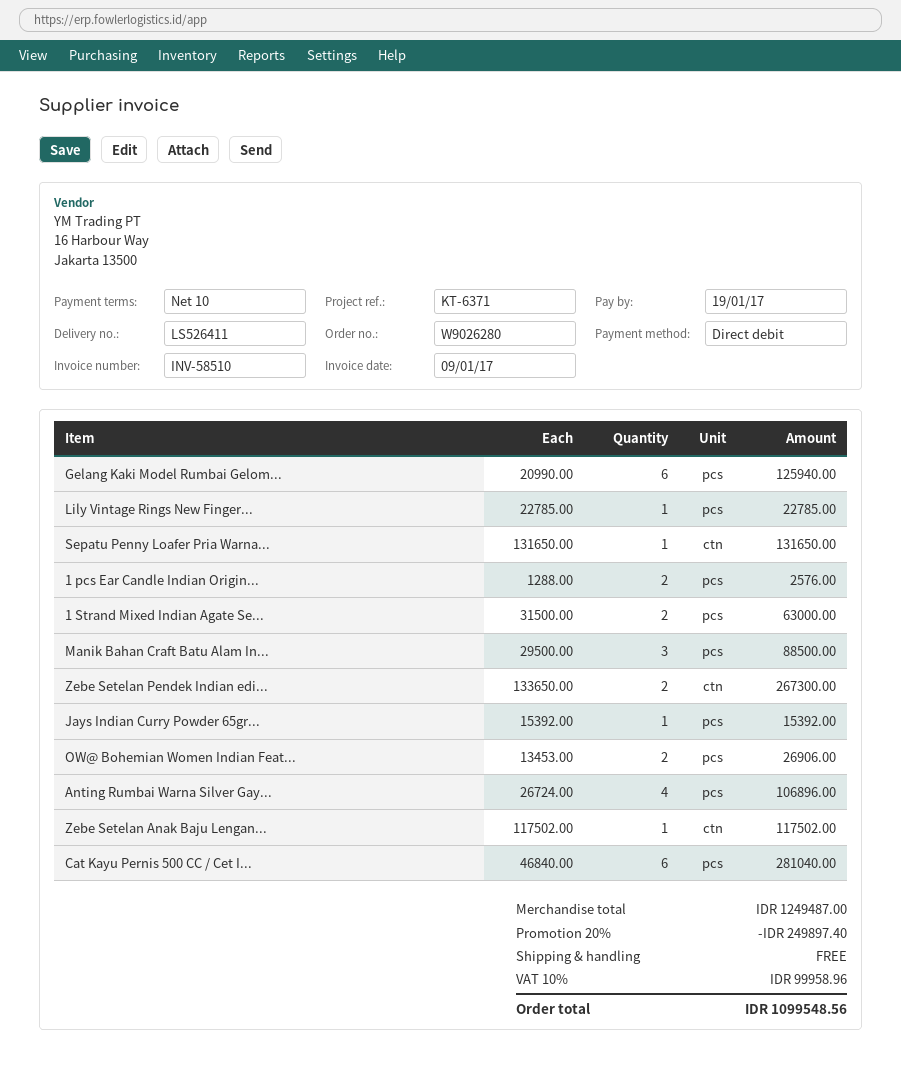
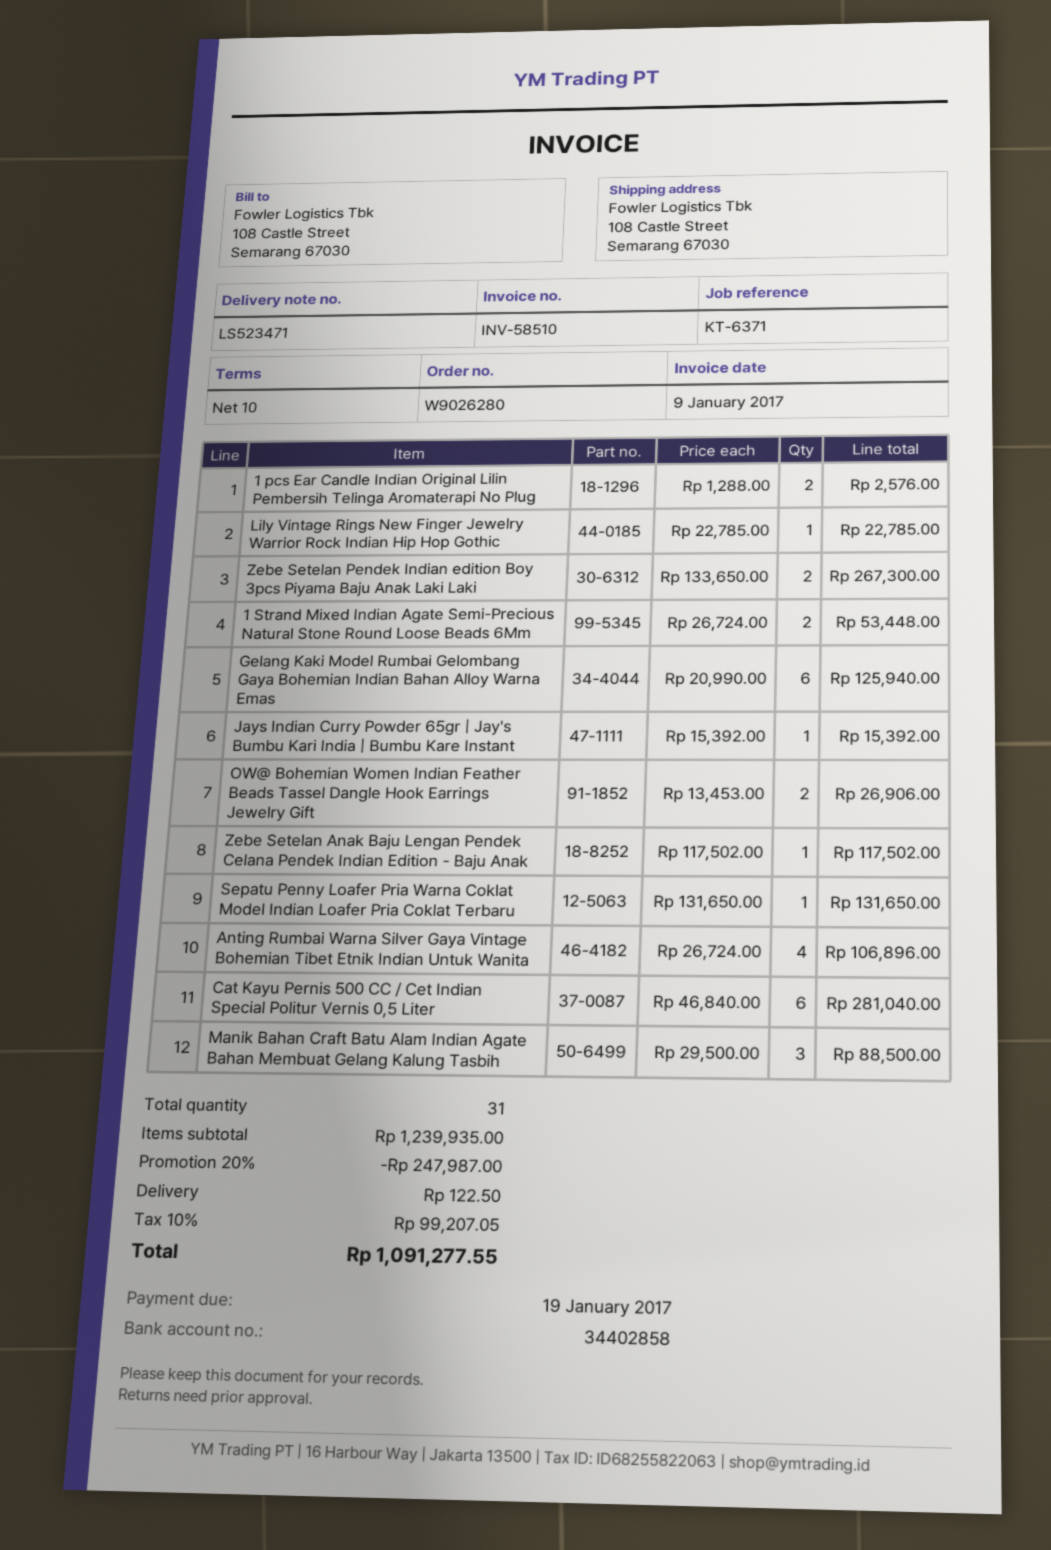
delivery note number: LS526411 -> LS523471
1 Strand Mixed Indian Agate Se...: 2 x 31500.00 = 63000.00 -> 2 x 26724.00 = 53448.00
subtotal: 1249487.00 -> 1239935.00
discount: 20% = 249897.40 -> 20% = 247987.00
shipping: 0.00 -> 122.50
tax: 10% = 99958.96 -> 10% = 99207.05
total: 1099548.56 -> 1091277.55

